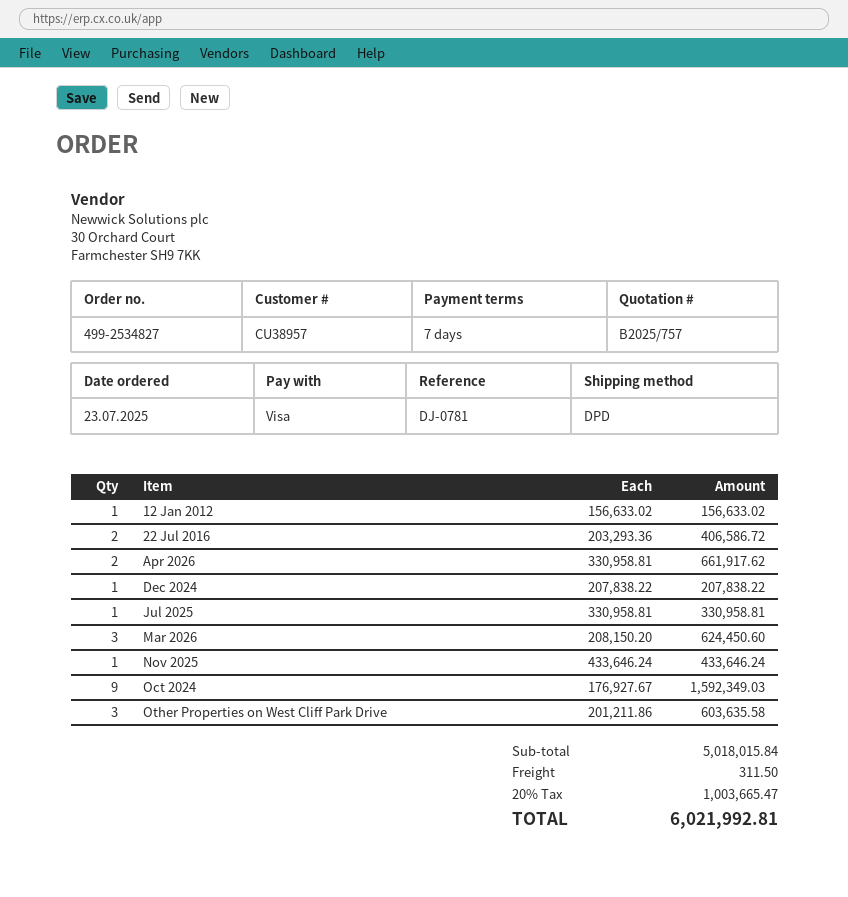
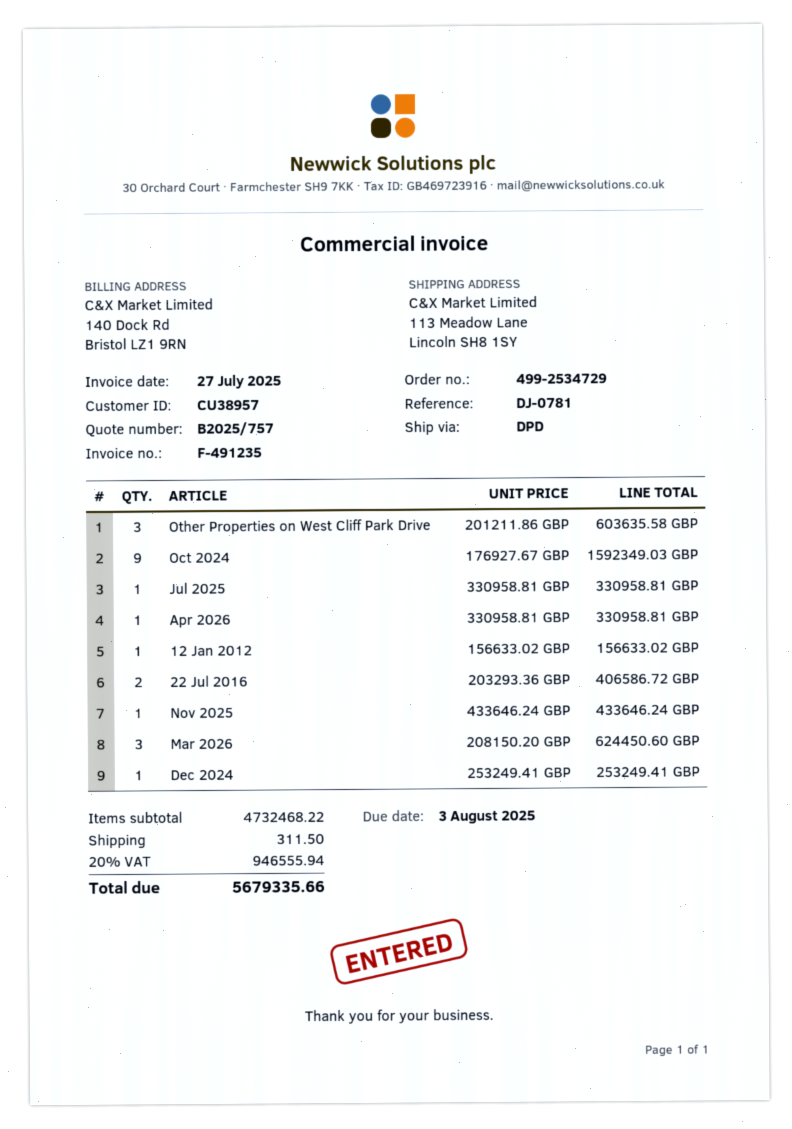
order number: 499-2534827 -> 499-2534729
Apr 2026: 2 x 330958.81 = 661917.62 -> 1 x 330958.81 = 330958.81
Dec 2024: 1 x 207838.22 = 207838.22 -> 1 x 253249.41 = 253249.41
subtotal: 5018015.84 -> 4732468.22
tax: 20% = 1003665.47 -> 20% = 946555.94
total: 6021992.81 -> 5679335.66

